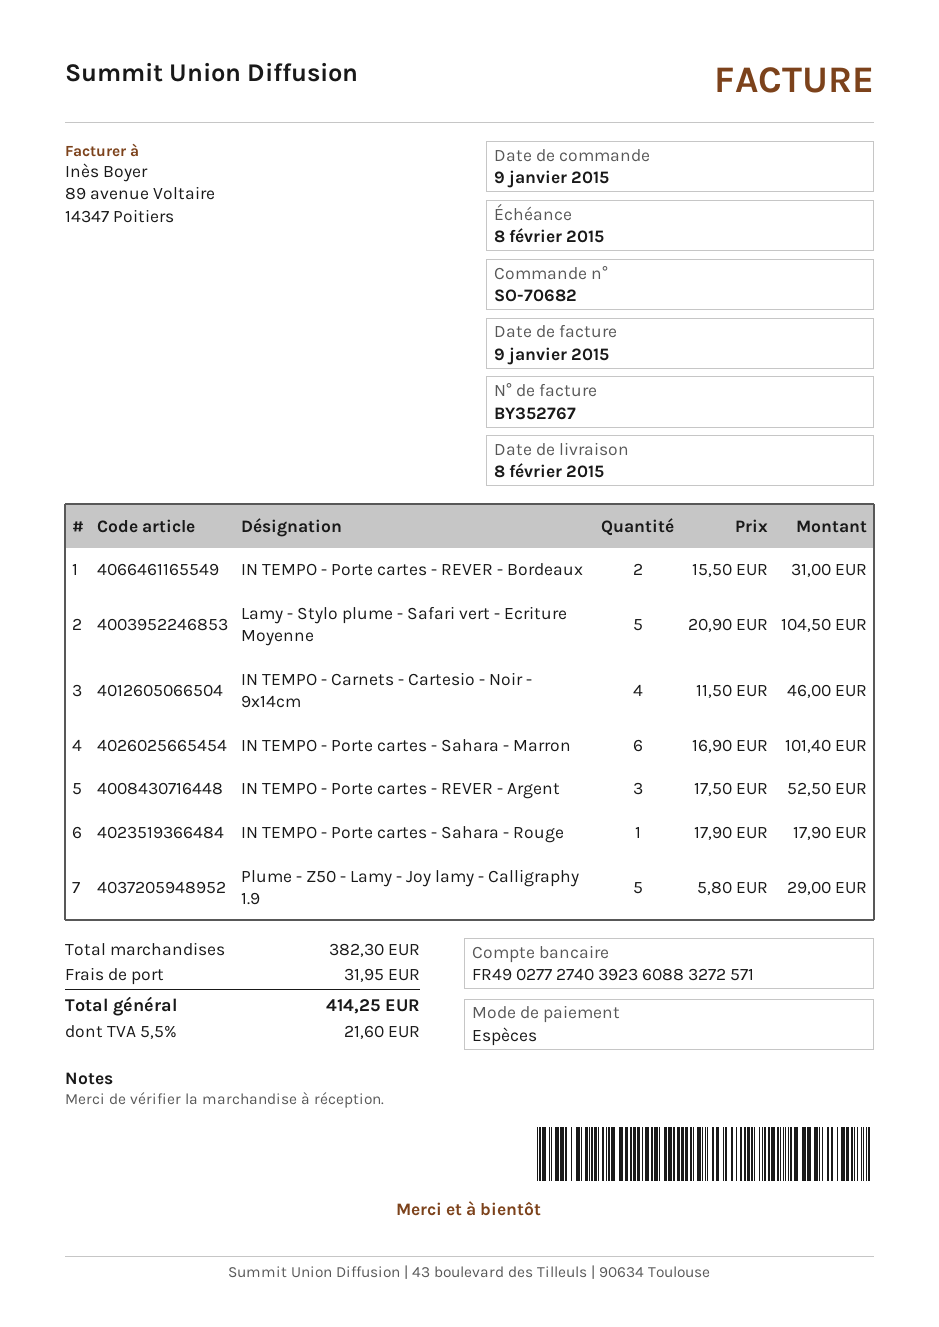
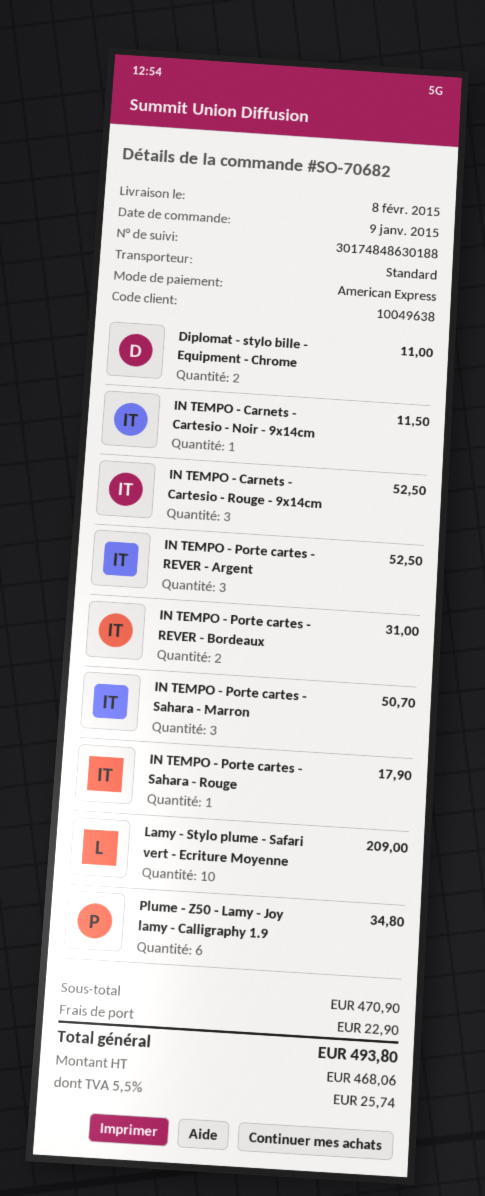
payment method: cash -> American Express
Lamy - Stylo plume - Safari vert - Ecriture Moyenne: 5 for 104.50 -> 10 for 209.00
IN TEMPO - Carnets - Cartesio - Noir - 9x14cm: 4 for 46.00 -> 1 for 11.50
IN TEMPO - Porte cartes - Sahara - Marron: 6 for 101.40 -> 3 for 50.70
Plume - Z50 - Lamy - Joy lamy - Calligraphy 1.9: 5 for 29.00 -> 6 for 34.80
Diplomat - stylo bille - Equipment - Chrome: none -> 2 for 11.00
IN TEMPO - Carnets - Cartesio - Rouge - 9x14cm: none -> 3 for 52.50
subtotal: 382.30 -> 470.90
shipping: 31.95 -> 22.90
tax: 5.5% = 21.60 -> 5.5% = 25.74
total: 414.25 -> 493.80

